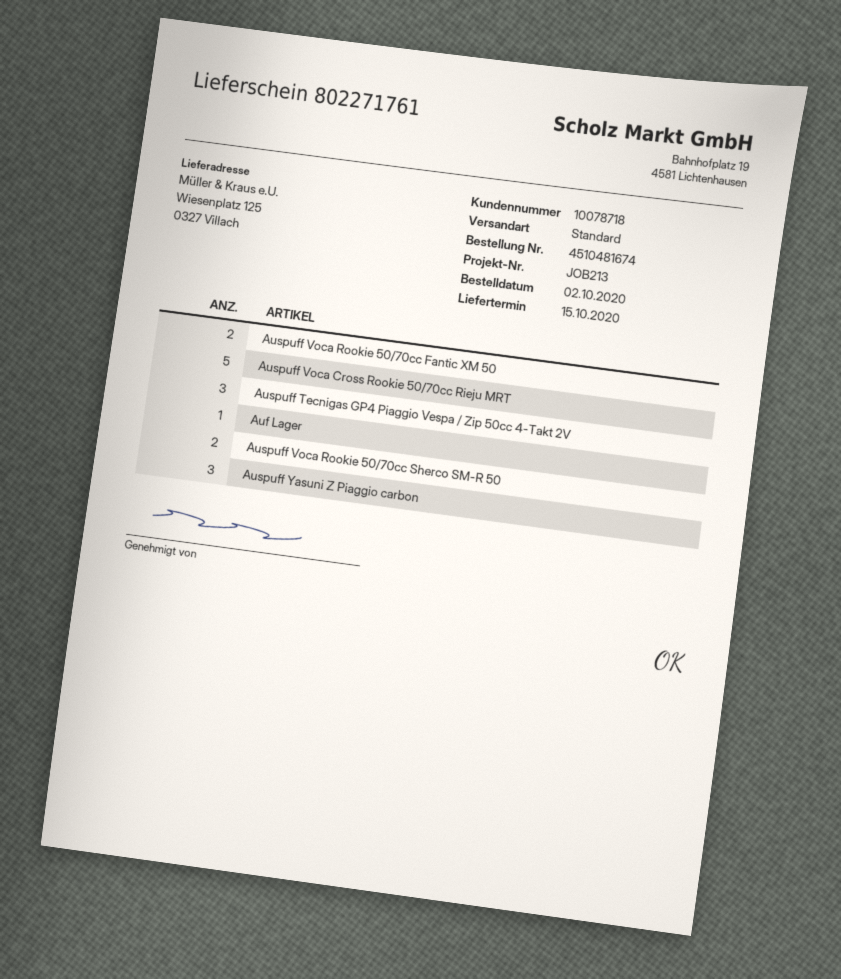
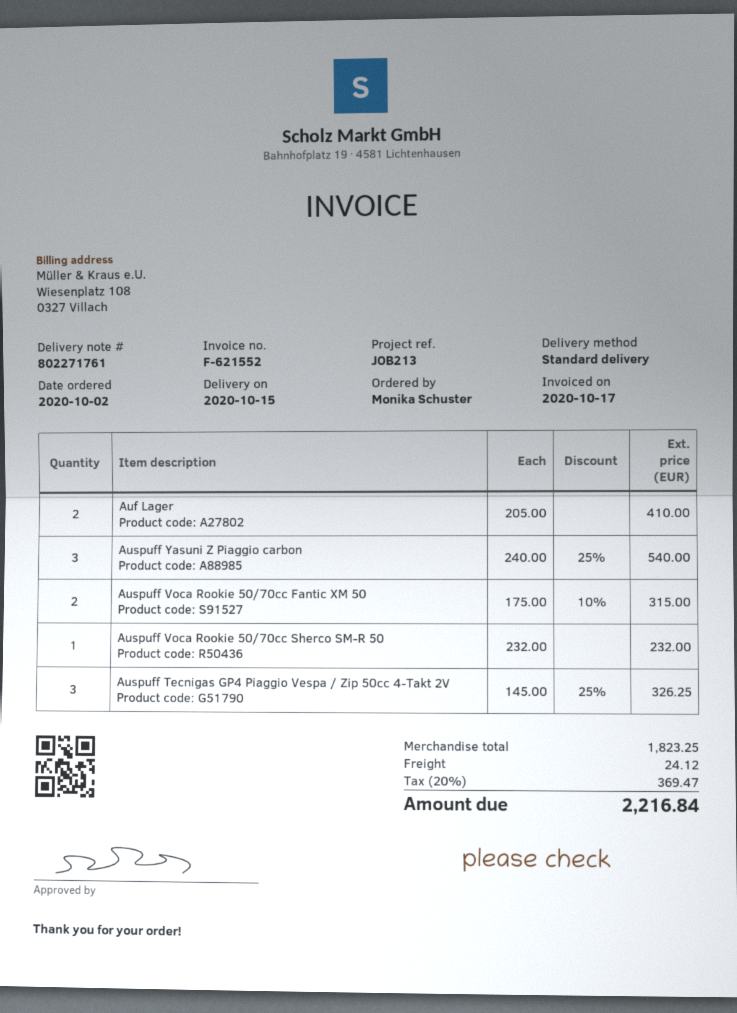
Auspuff Voca Cross Rookie 50/70cc Rieju MRT: 5 -> none
Auf Lager: 1 -> 2
Auspuff Voca Rookie 50/70cc Sherco SM-R 50: 2 -> 1

